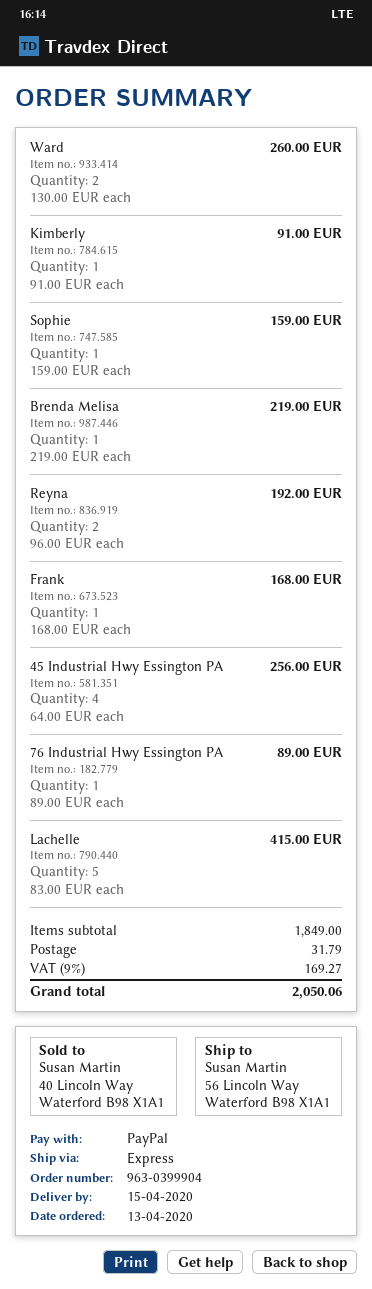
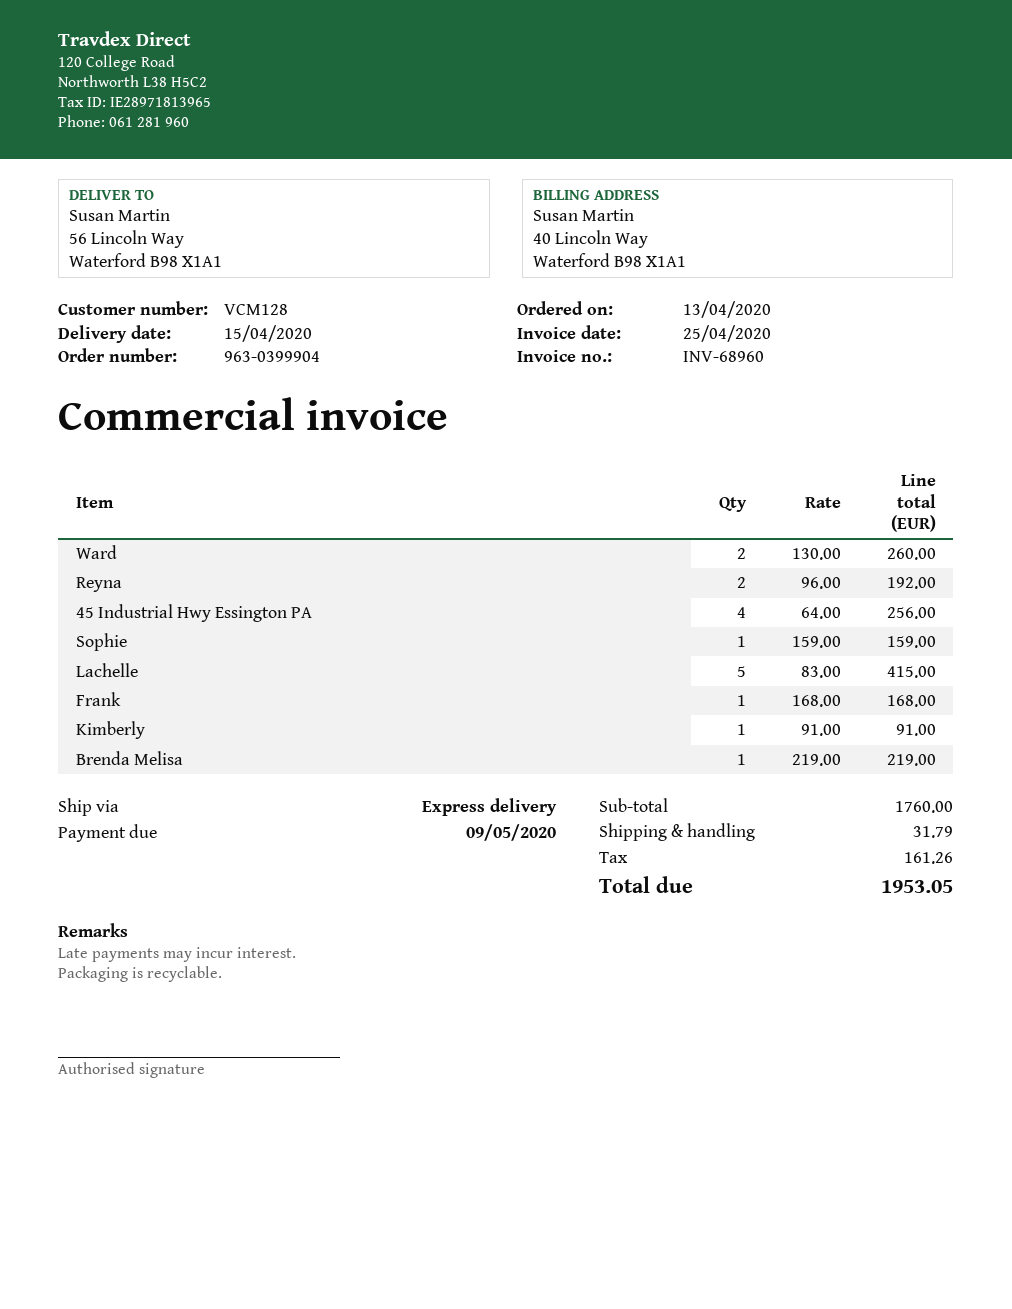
76 Industrial Hwy Essington PA: 1 x 89.00 = 89.00 -> none
subtotal: 1849.00 -> 1760.00
tax: 169.27 -> 161.26
total: 2050.06 -> 1953.05

